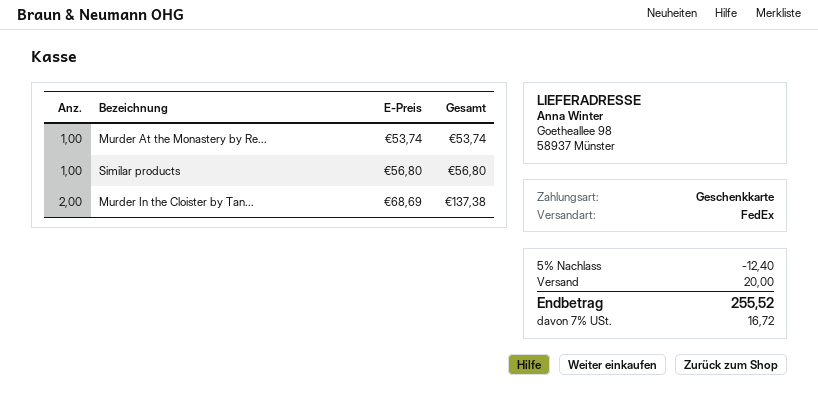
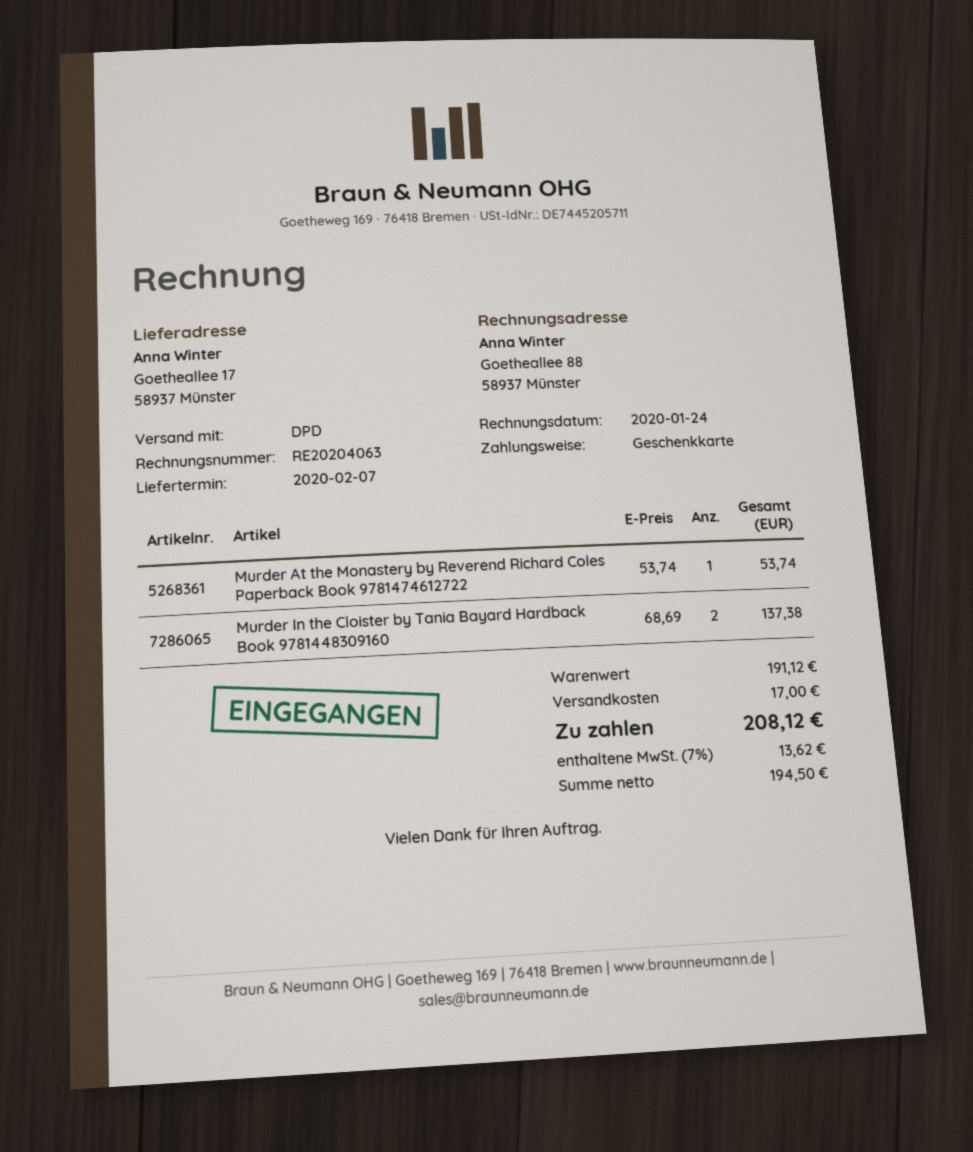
shipping method: FedEx -> DPD
ship to: Goetheallee 98, 58937 Münster -> Goetheallee 17, 58937 Münster
Similar products: 1 x 56.80 = 56.80 -> none
discount: 5% = 12.40 -> none
shipping: 20.00 -> 17.00
tax: 7% = 16.72 -> 7% = 13.62
total: 255.52 -> 208.12

